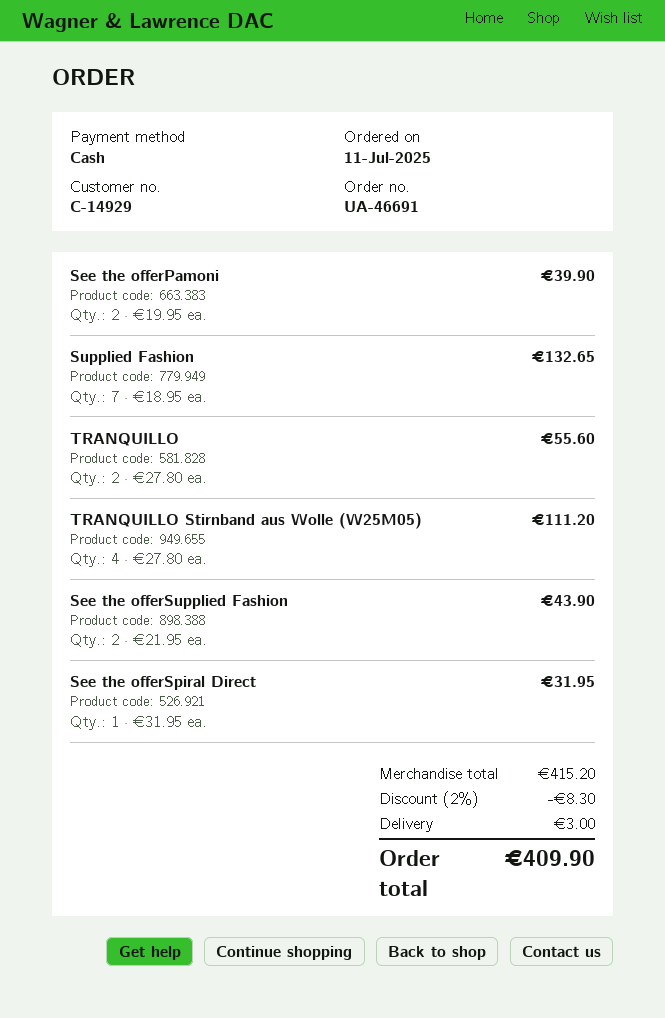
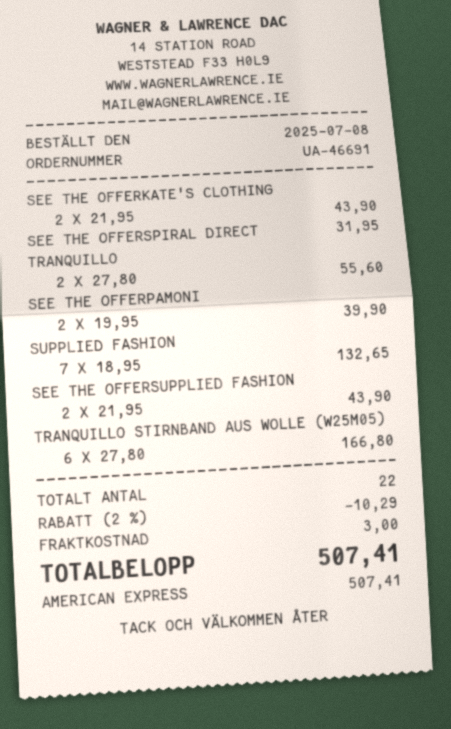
order date: 2025-07-11 -> 2025-07-08
payment method: cash -> American Express
TRANQUILLO Stirnband aus Wolle (W25M05): 4 x 27.80 = 111.20 -> 6 x 27.80 = 166.80
SEE THE OFFERKATE'S CLOTHING: none -> 2 x 21.95 = 43.90
discount: 2% = 8.30 -> 2% = 10.29
total: 409.90 -> 507.41

